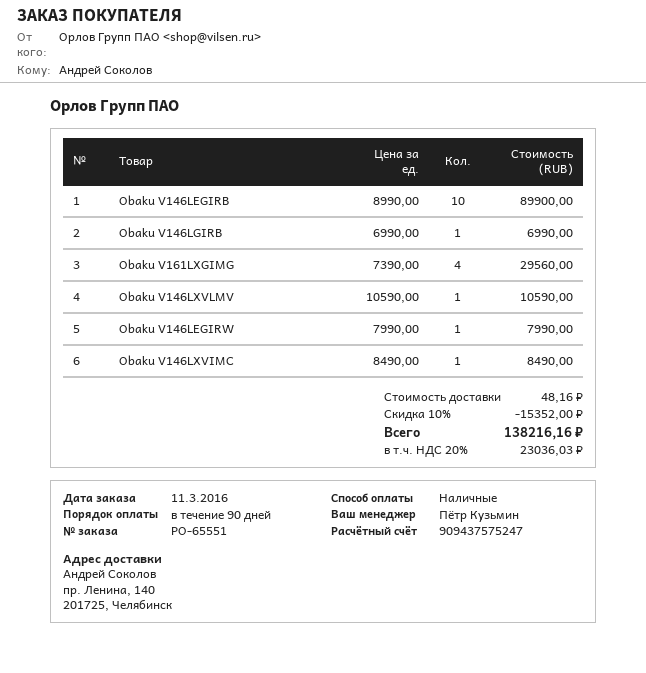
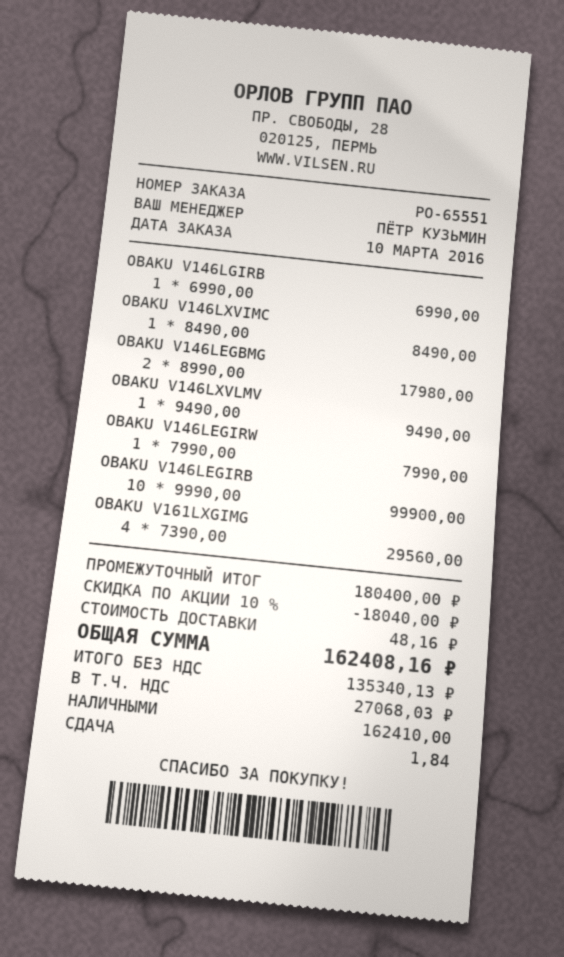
order date: 2016-03-11 -> 2016-03-10
Obaku V146LEGIRB: 10 x 8990.00 = 89900.00 -> 10 x 9990.00 = 99900.00
Obaku V146LXVLMV: 1 x 10590.00 = 10590.00 -> 1 x 9490.00 = 9490.00
OBAKU V146LEGBMG: none -> 2 x 8990.00 = 17980.00
discount: 10% = 15352.00 -> 10% = 18040.00
tax: 23036.03 -> 27068.03
total: 138216.16 -> 162408.16

